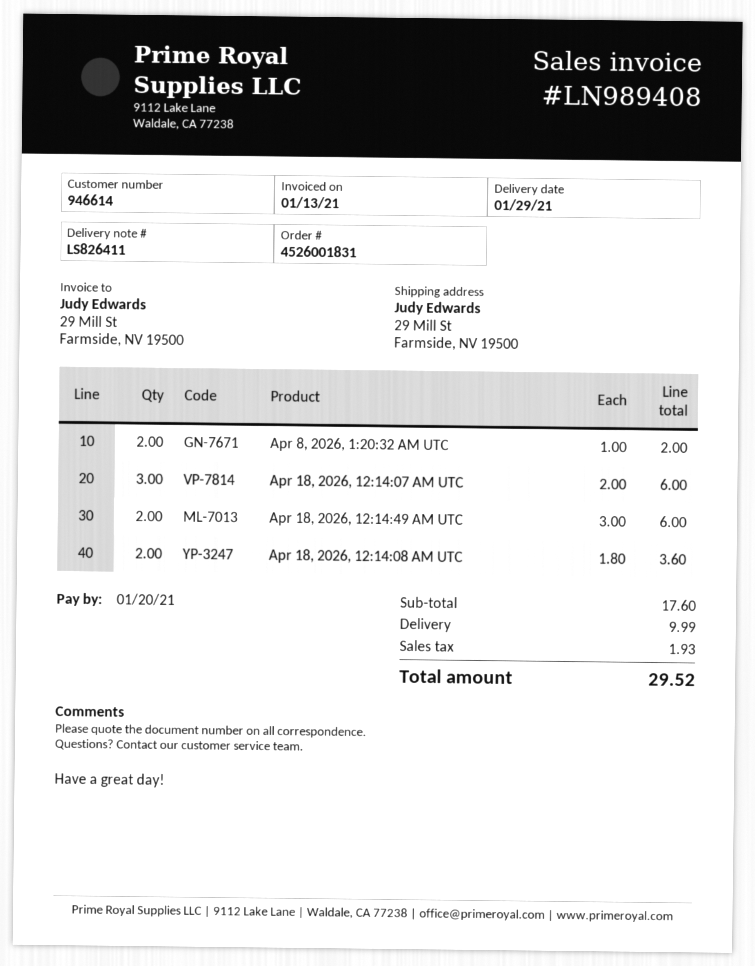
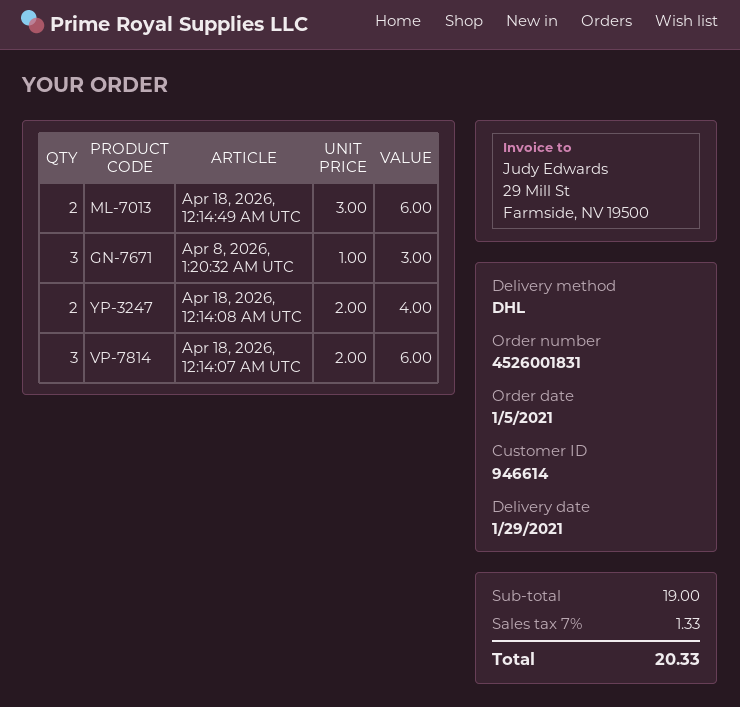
Apr 8, 2026, 1:20:32 AM UTC: 2 x 1.00 = 2.00 -> 3 x 1.00 = 3.00
Apr 18, 2026, 12:14:08 AM UTC: 2 x 1.80 = 3.60 -> 2 x 2.00 = 4.00
subtotal: 17.60 -> 19.00
shipping: 9.99 -> none
tax: 1.93 -> 1.33
total: 29.52 -> 20.33

